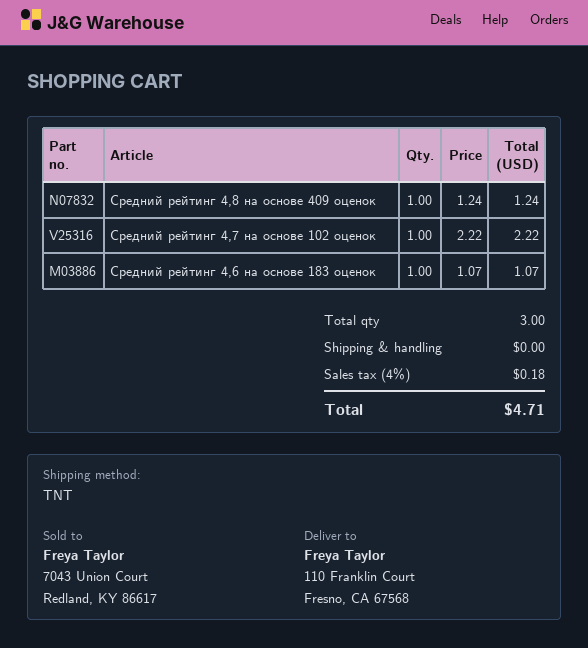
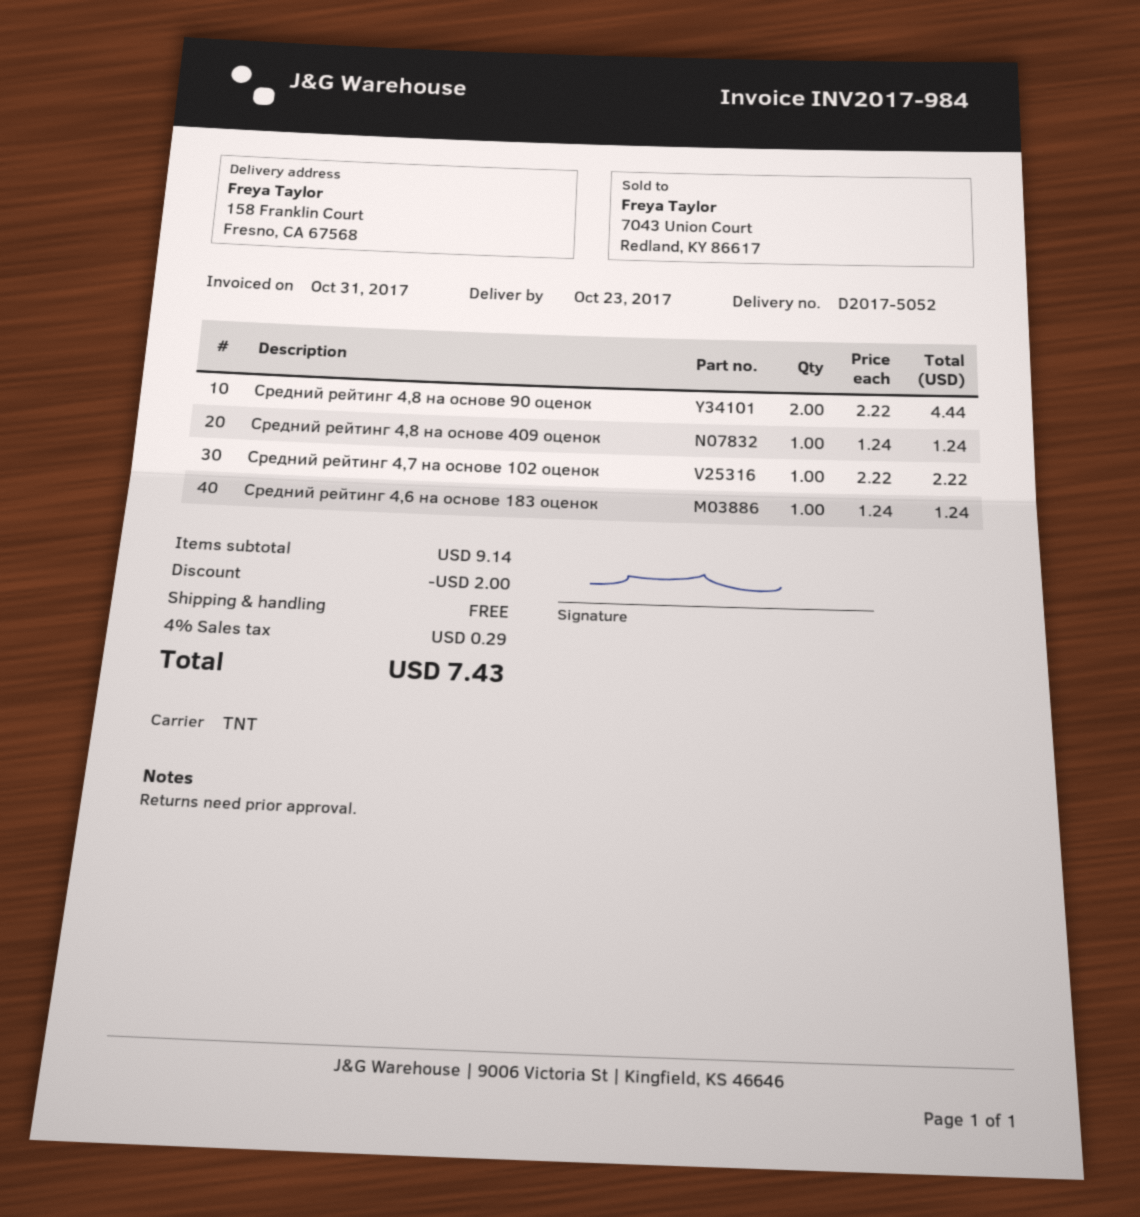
ship to: 110 Franklin Court, Fresno, CA 67568 -> 158 Franklin Court, Fresno, CA 67568
Средний рейтинг 4,6 на основе 183 оценок: 1 x 1.07 = 1.07 -> 1 x 1.24 = 1.24
Средний рейтинг 4,8 на основе 90 оценок: none -> 2 x 2.22 = 4.44
discount: none -> 2.00
tax: 4% = 0.18 -> 4% = 0.29
total: 4.71 -> 7.43

